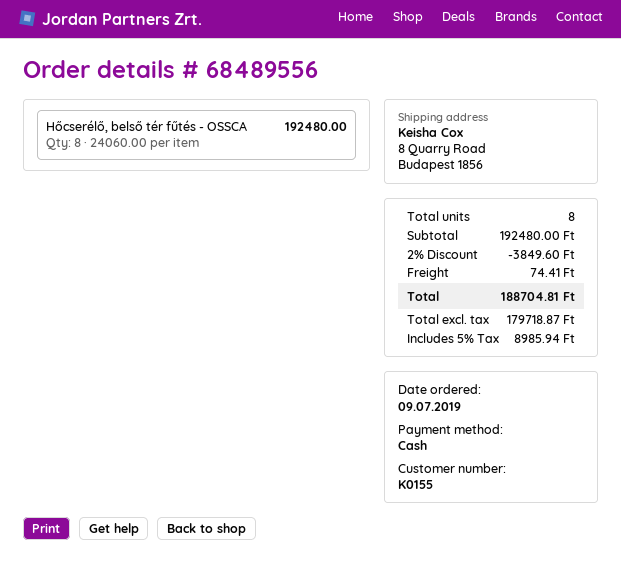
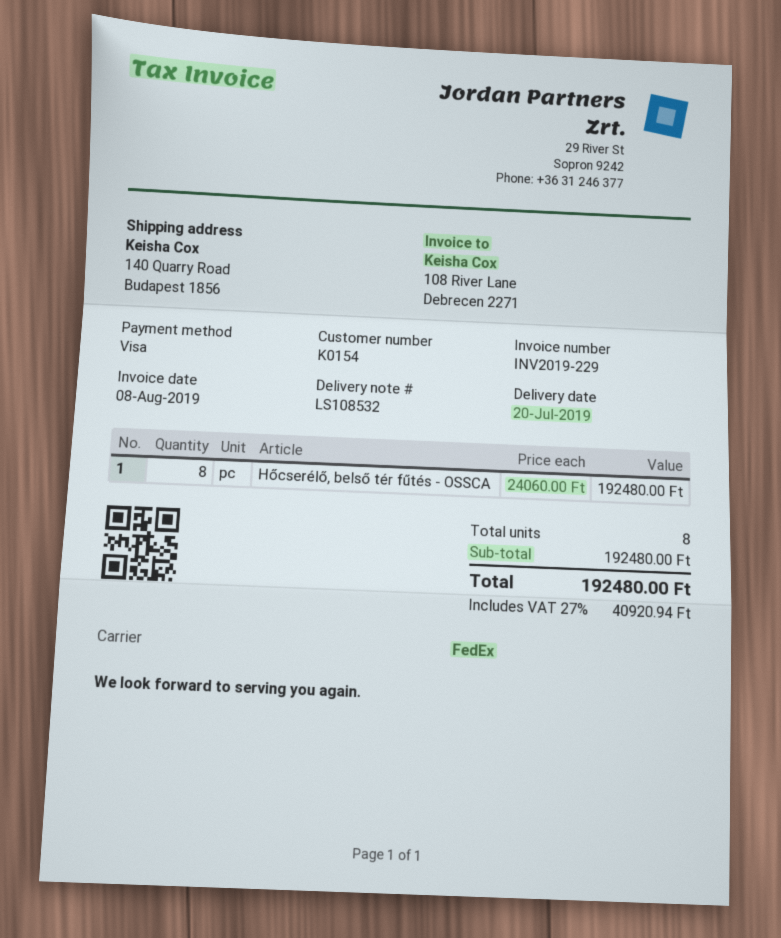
customer number: K0155 -> K0154
payment method: cash -> Visa
ship to: 8 Quarry Road, Budapest 1856 -> 140 Quarry Road, Budapest 1856
discount: 2% = 3849.60 -> none
shipping: 74.41 -> none
tax: 5% = 8985.94 -> 27% = 40920.94
total: 188704.81 -> 192480.00

